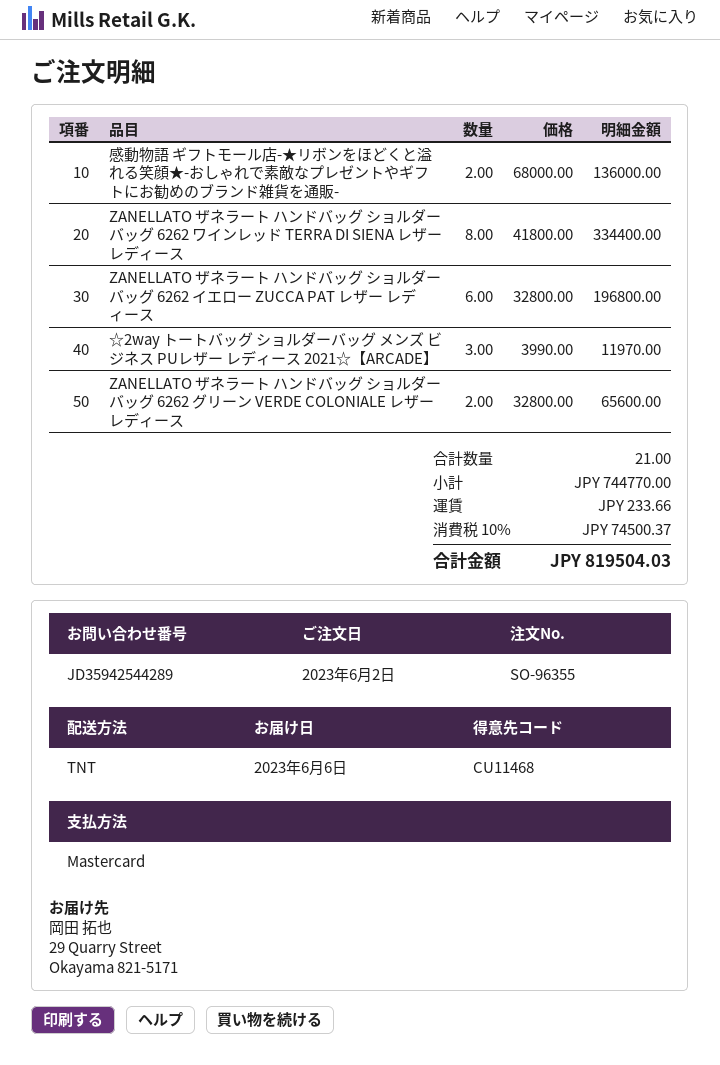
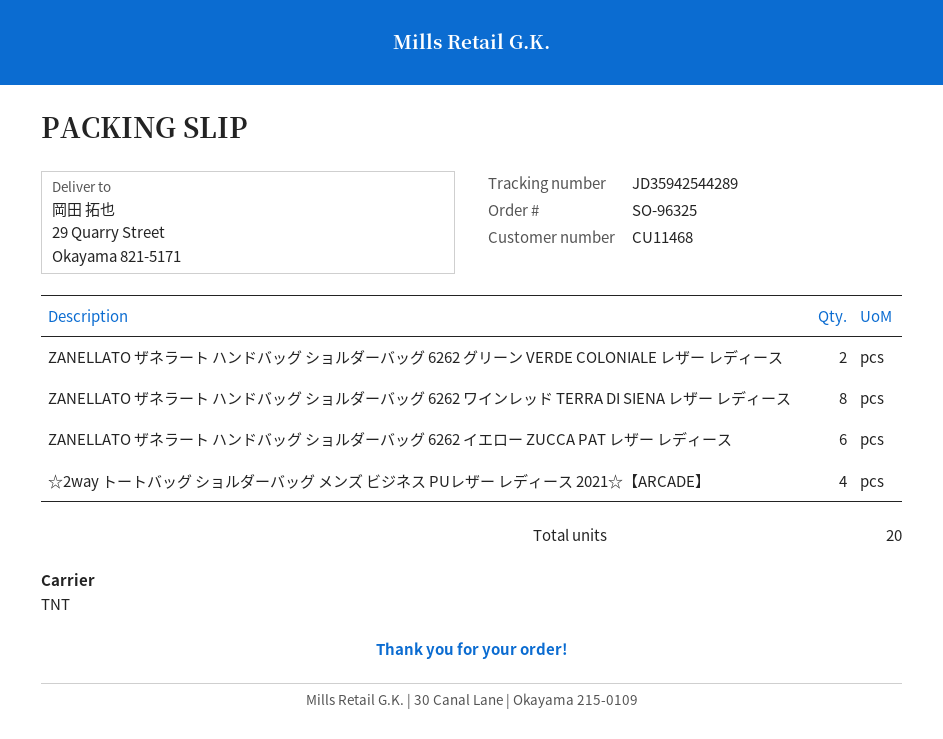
order number: SO-96355 -> SO-96325
感動物語 ギフトモール店-★リボンをほどくと溢れる笑顔★-おしゃれで素敵なプレゼントやギフトにお勧めのブランド雑貨を通販-: 2 -> none
☆2way トートバッグ ショルダーバッグ メンズ ビジネス PUレザー レディース 2021☆【ARCADE】: 3 -> 4
total quantity: 21 -> 20

